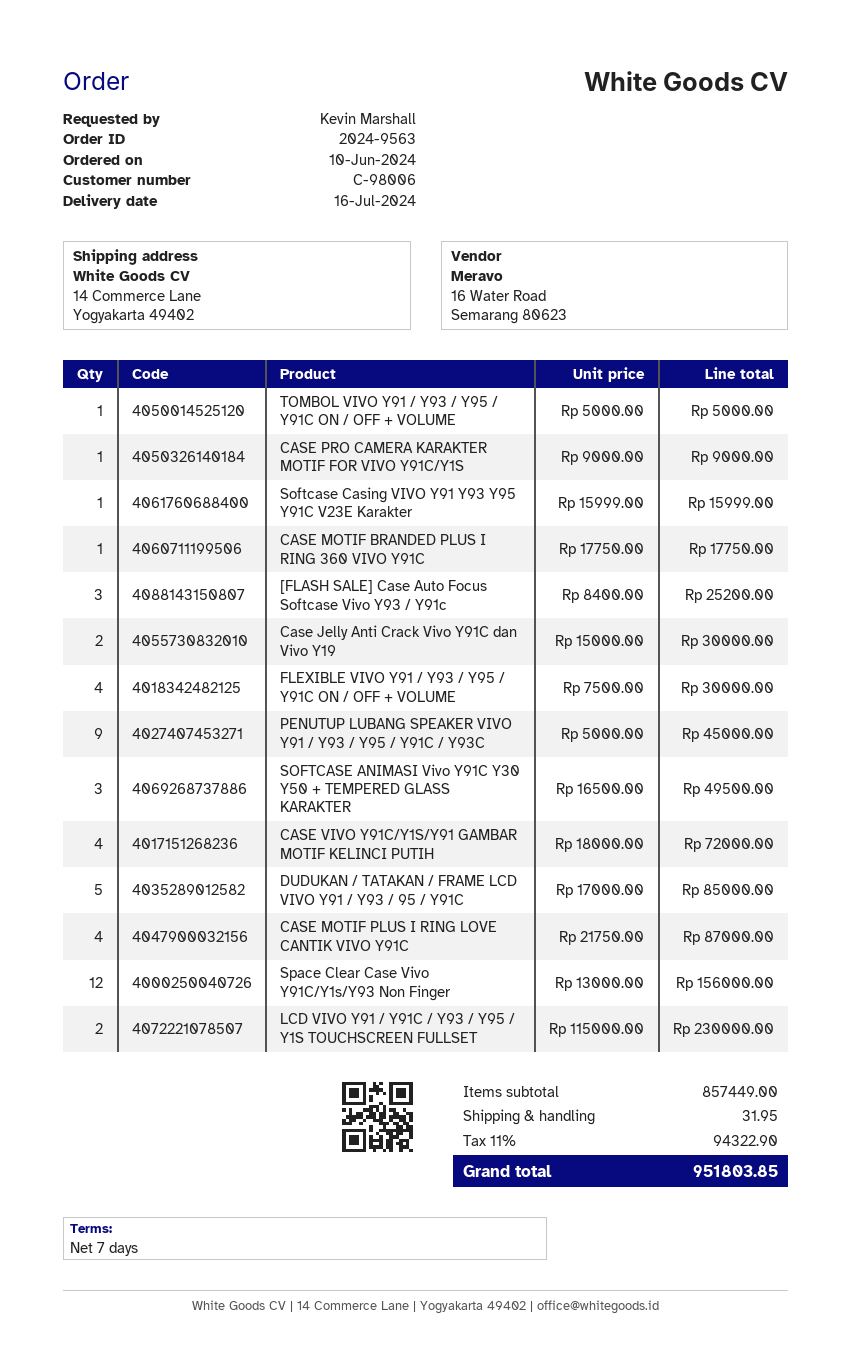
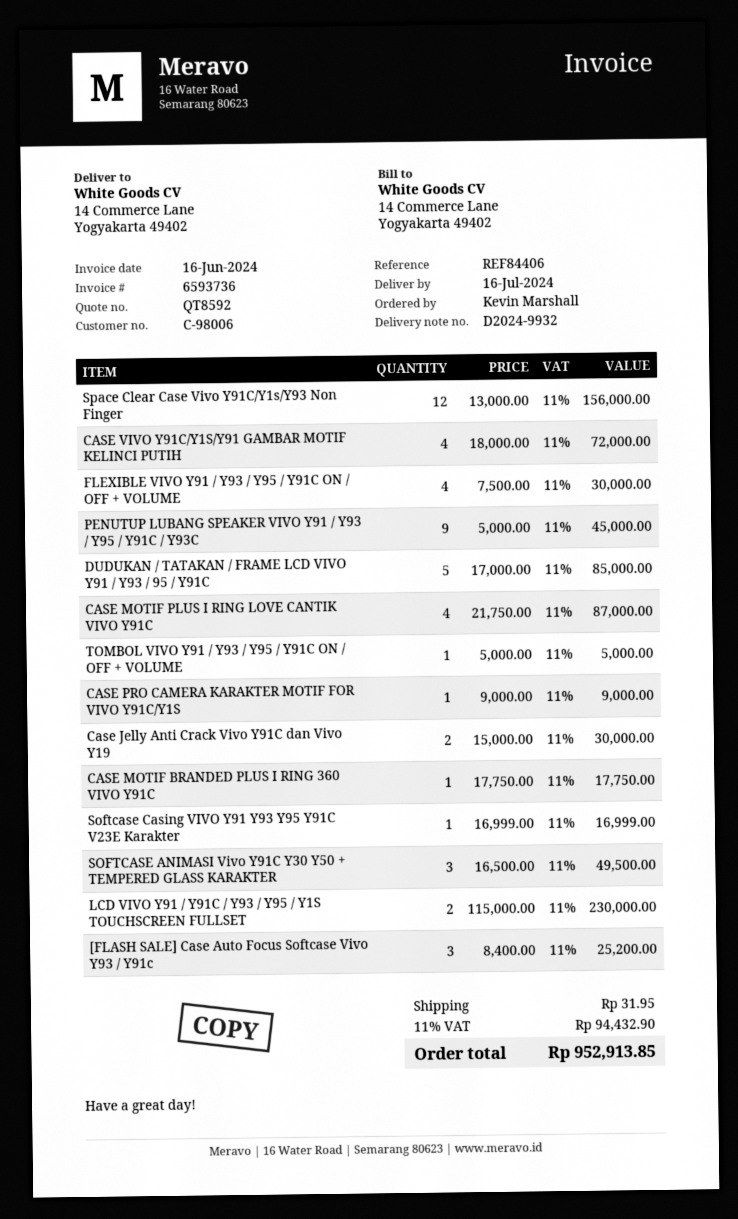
Softcase Casing VIVO Y91 Y93 Y95 Y91C V23E Karakter: 1 x 15999.00 = 15999.00 -> 1 x 16999.00 = 16999.00
tax: 11% = 94322.90 -> 11% = 94432.90
total: 951803.85 -> 952913.85

